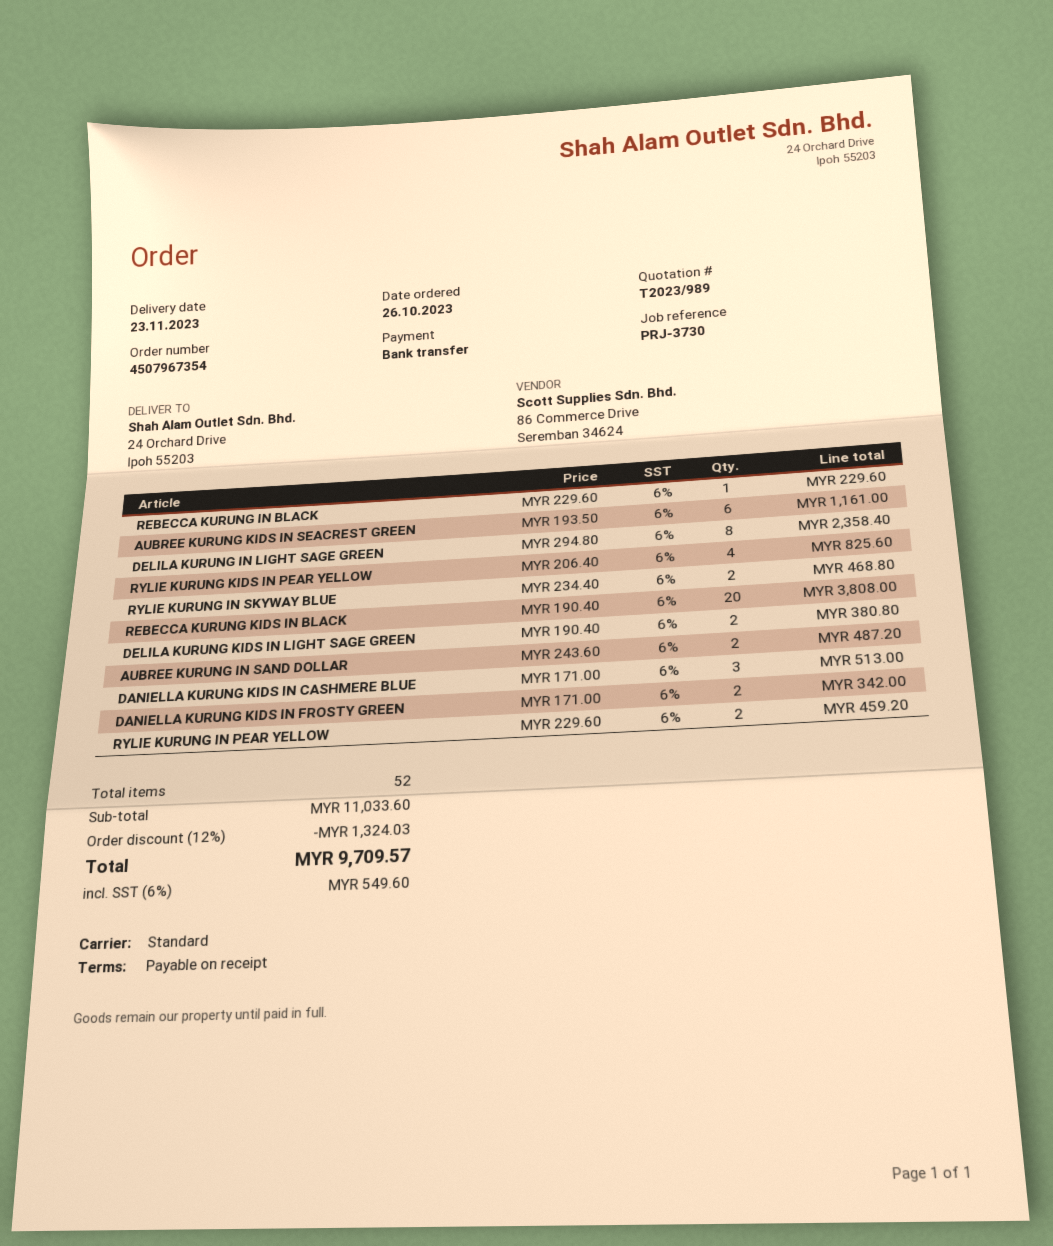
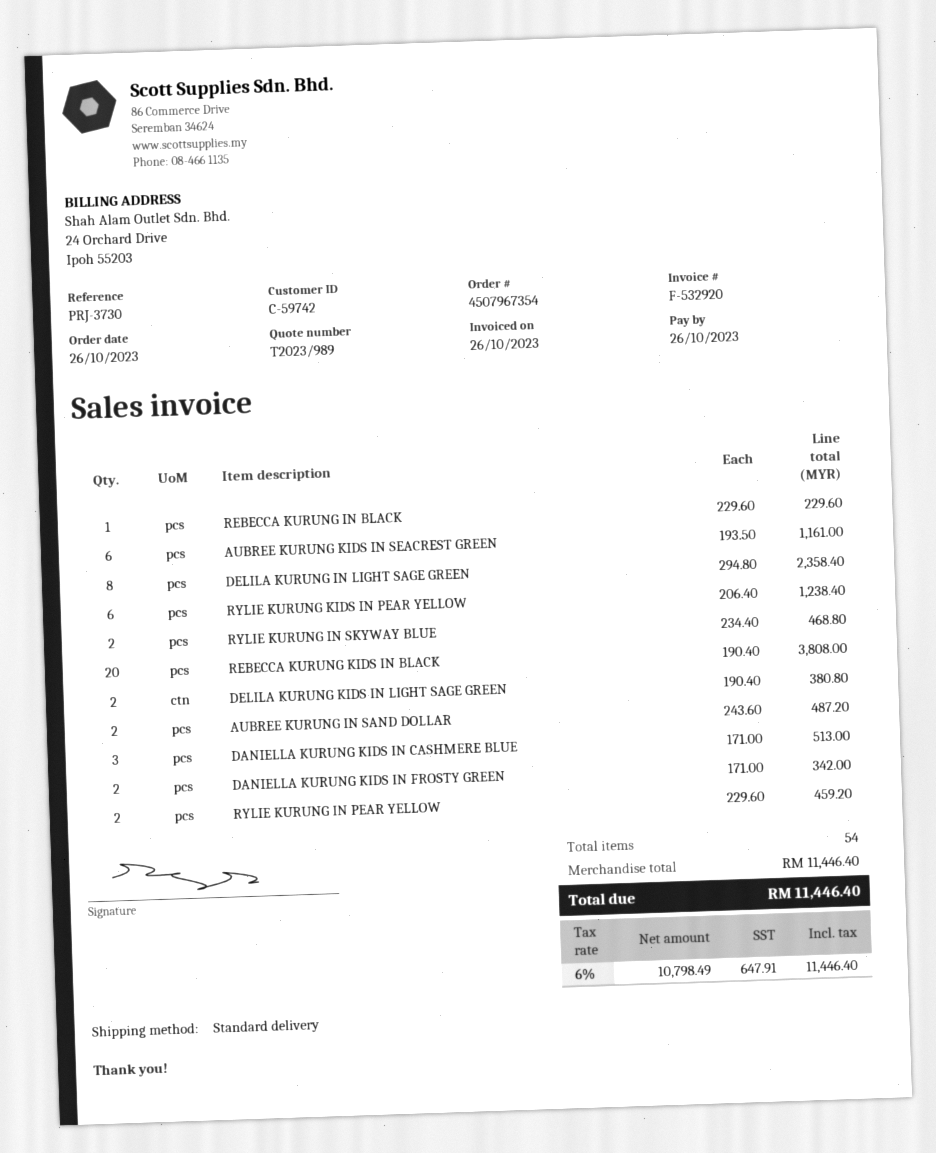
RYLIE KURUNG KIDS IN PEAR YELLOW: 4 x 206.40 = 825.60 -> 6 x 206.40 = 1238.40
total quantity: 52 -> 54
subtotal: 11033.60 -> 11446.40
discount: 12% = 1324.03 -> none
tax: 6% = 549.60 -> 6% = 647.91
total: 9709.57 -> 11446.40

